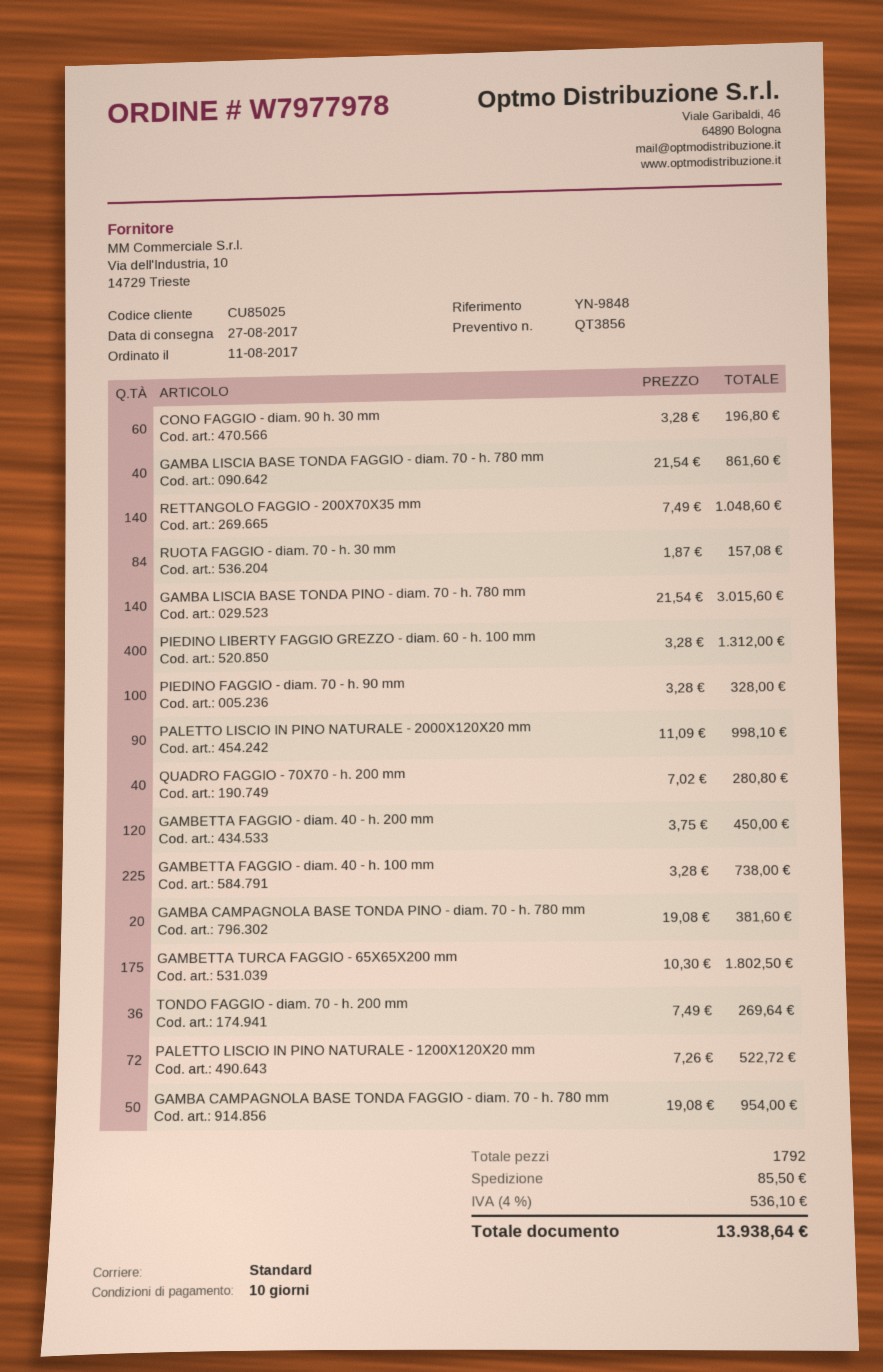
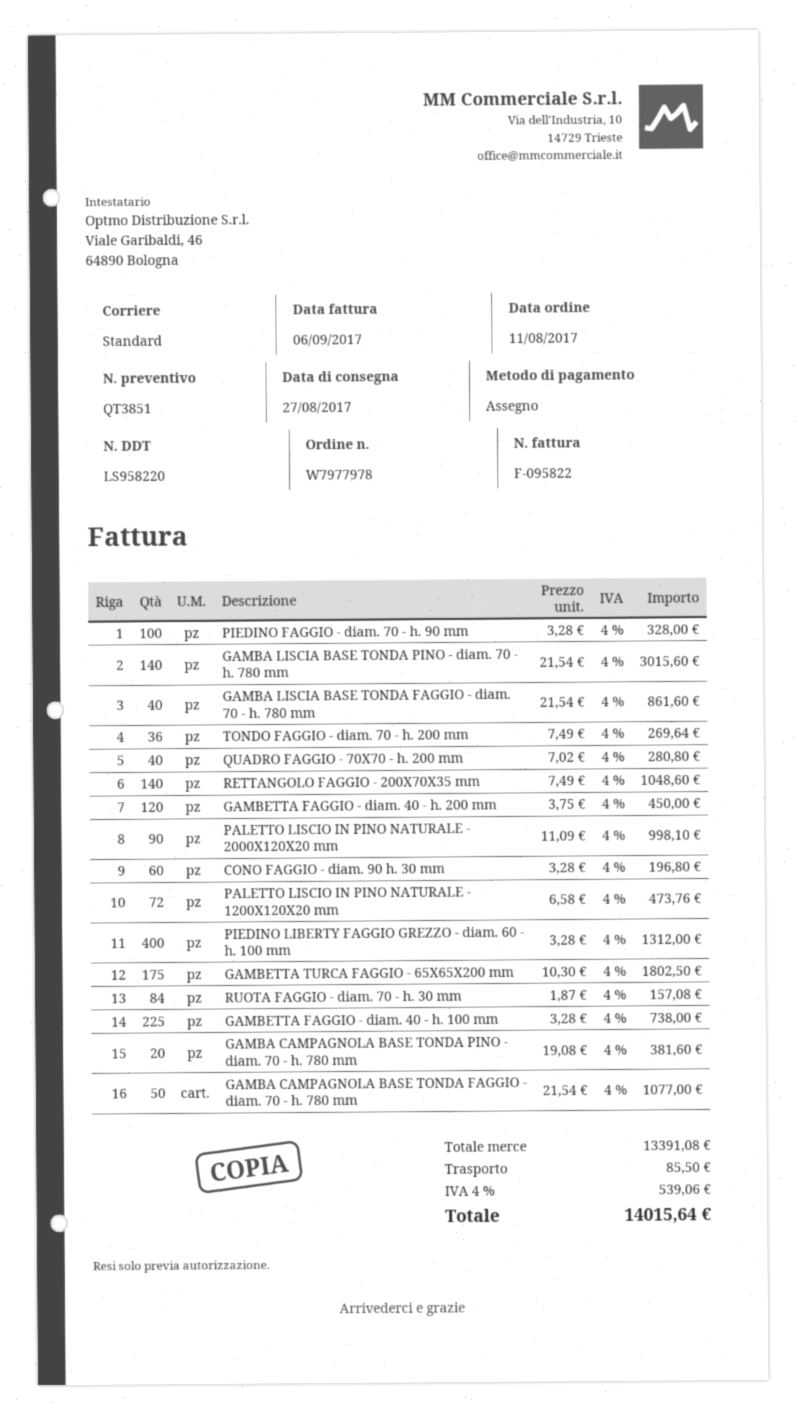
quote number: QT3856 -> QT3851
PALETTO LISCIO IN PINO NATURALE - 1200X120X20 mm: 72 x 7.26 = 522.72 -> 72 x 6.58 = 473.76
GAMBA CAMPAGNOLA BASE TONDA FAGGIO - diam. 70 - h. 780 mm: 50 x 19.08 = 954.00 -> 50 x 21.54 = 1077.00
tax: 4% = 536.10 -> 4% = 539.06
total: 13938.64 -> 14015.64

